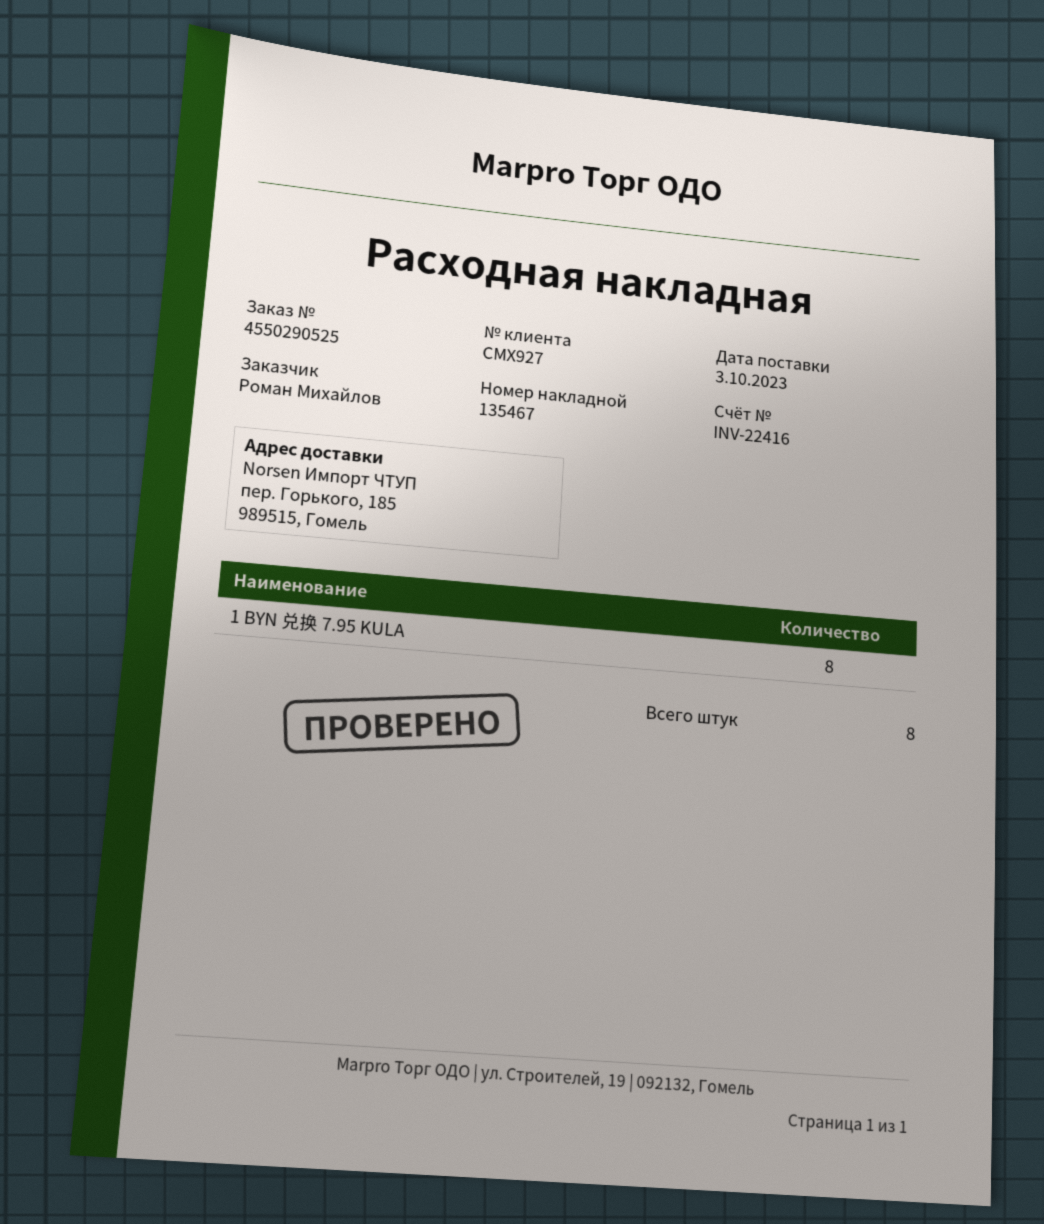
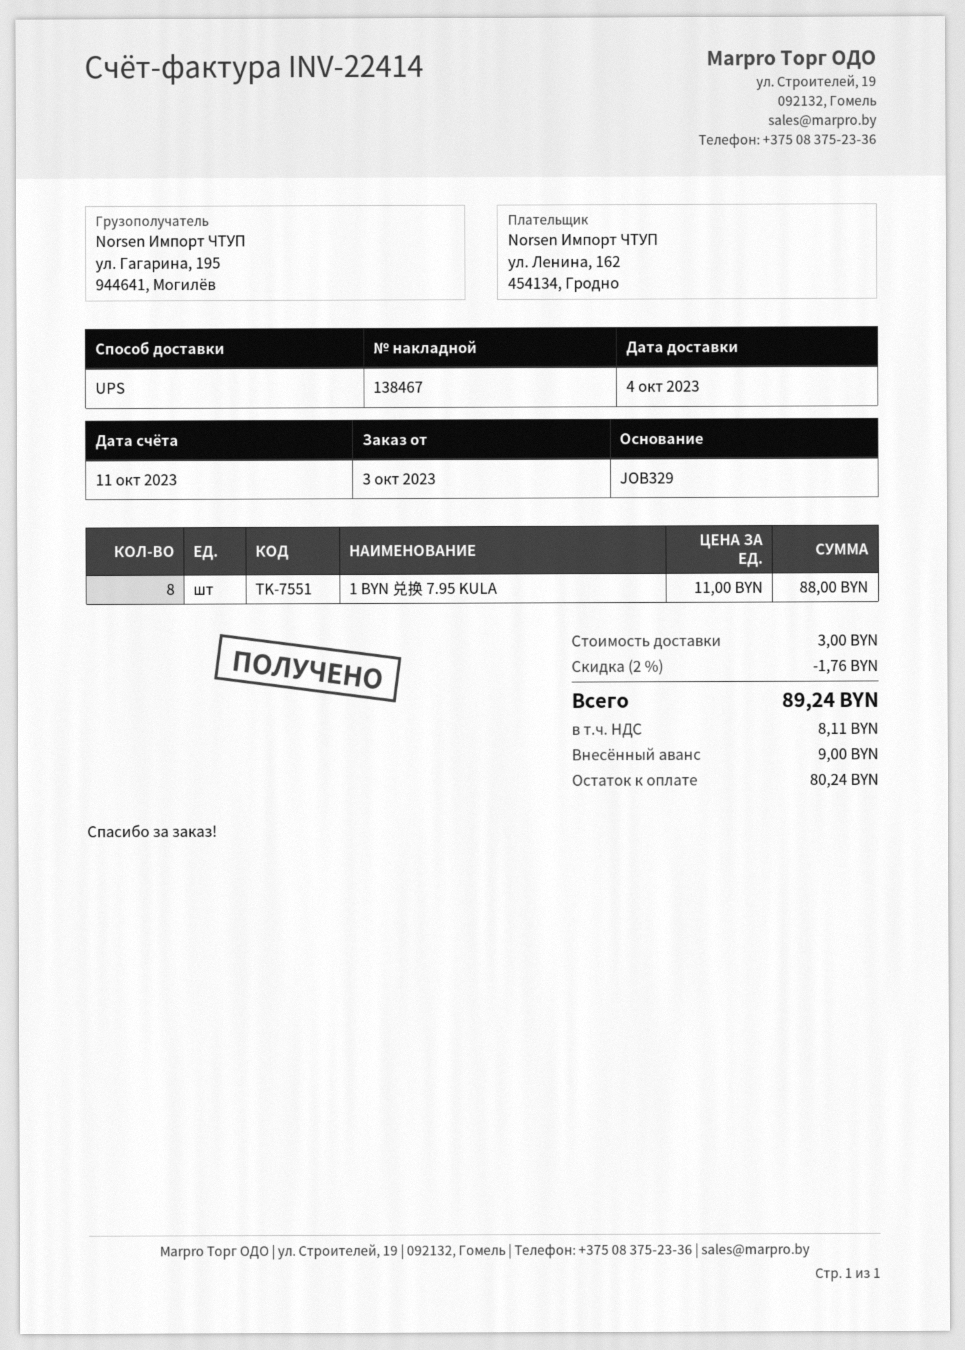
delivery note number: 135467 -> 138467
delivery date: 2023-10-03 -> 2023-10-04
invoice number: INV-22416 -> INV-22414
ship to: пер. Горького, 185, 989515, Гомель -> ул. Гагарина, 195, 944641, Могилёв

